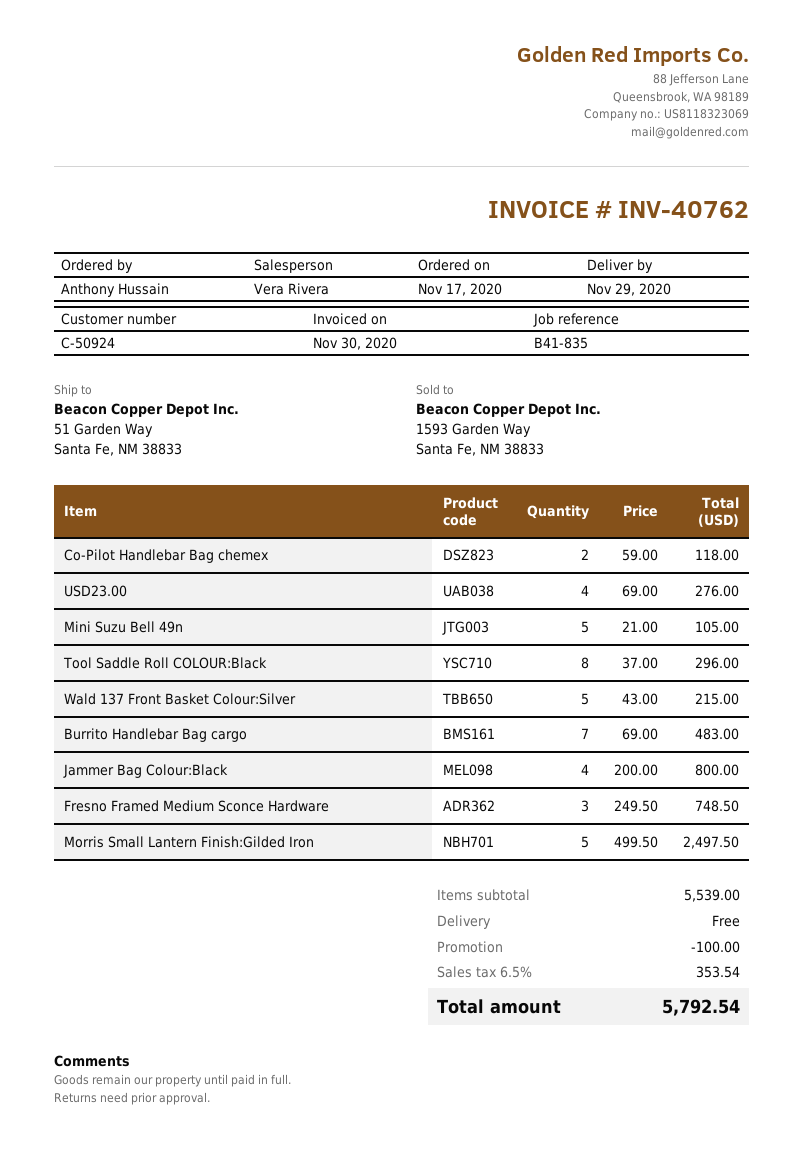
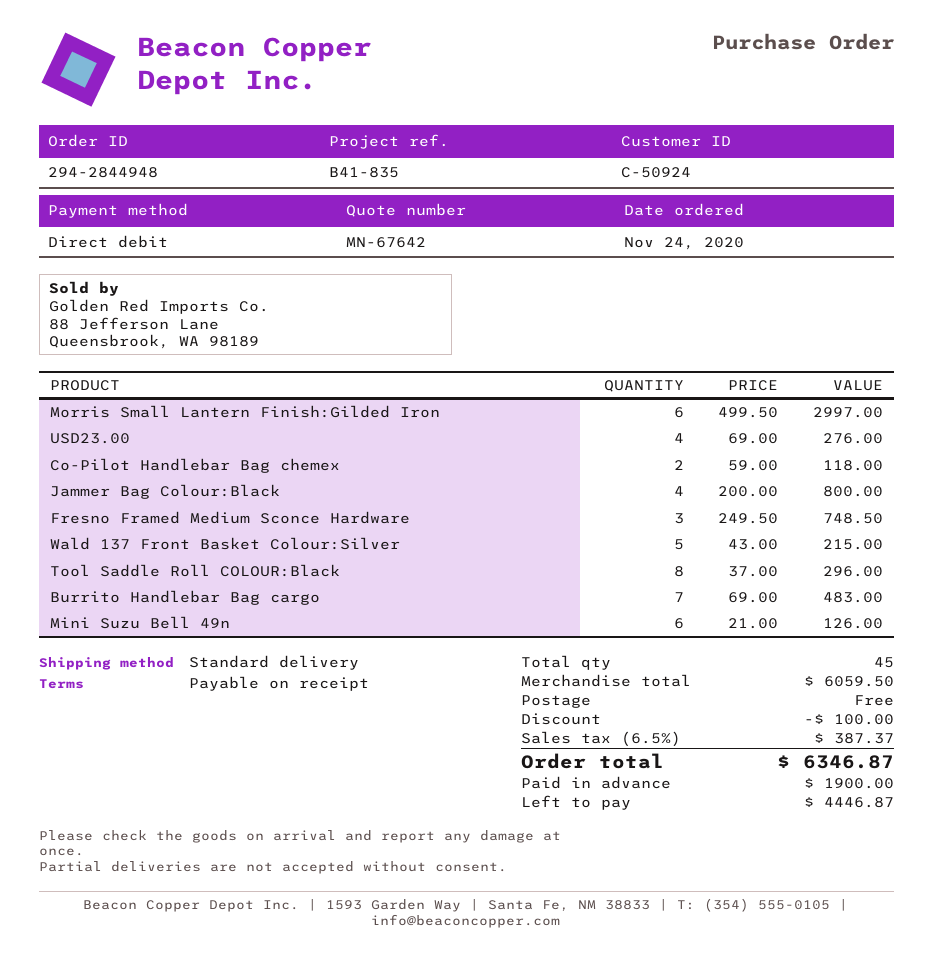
order date: 2020-11-17 -> 2020-11-24
Mini Suzu Bell 49n: 5 x 21.00 = 105.00 -> 6 x 21.00 = 126.00
Morris Small Lantern Finish:Gilded Iron: 5 x 499.50 = 2497.50 -> 6 x 499.50 = 2997.00
subtotal: 5539.00 -> 6059.50
tax: 6.5% = 353.54 -> 6.5% = 387.37
total: 5792.54 -> 6346.87

